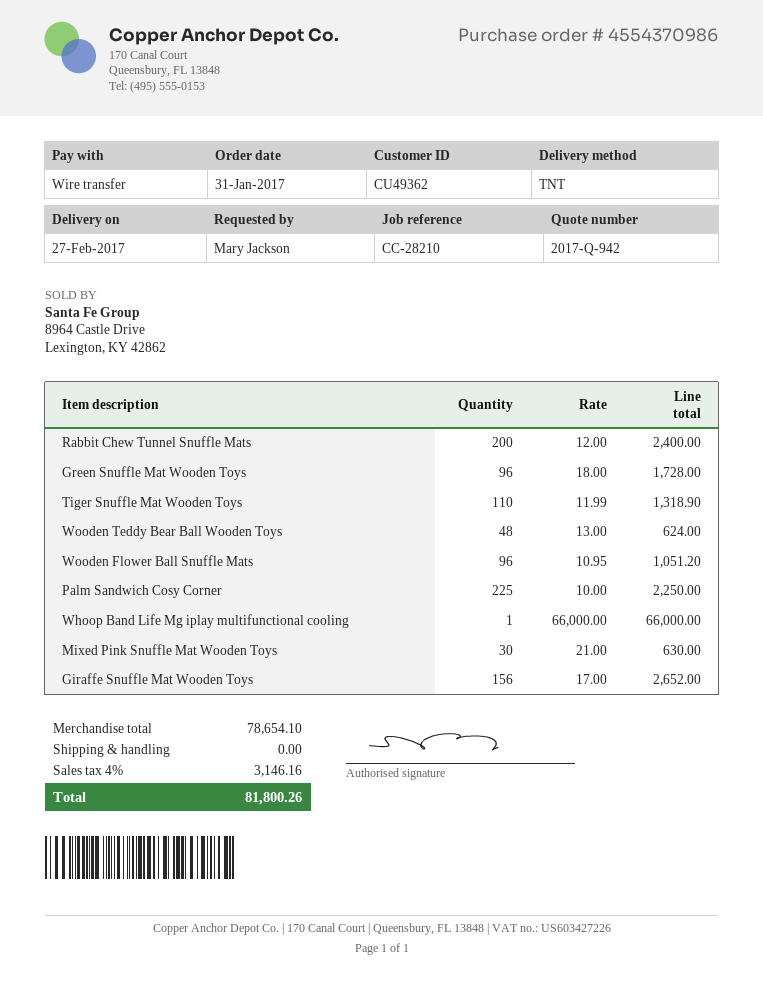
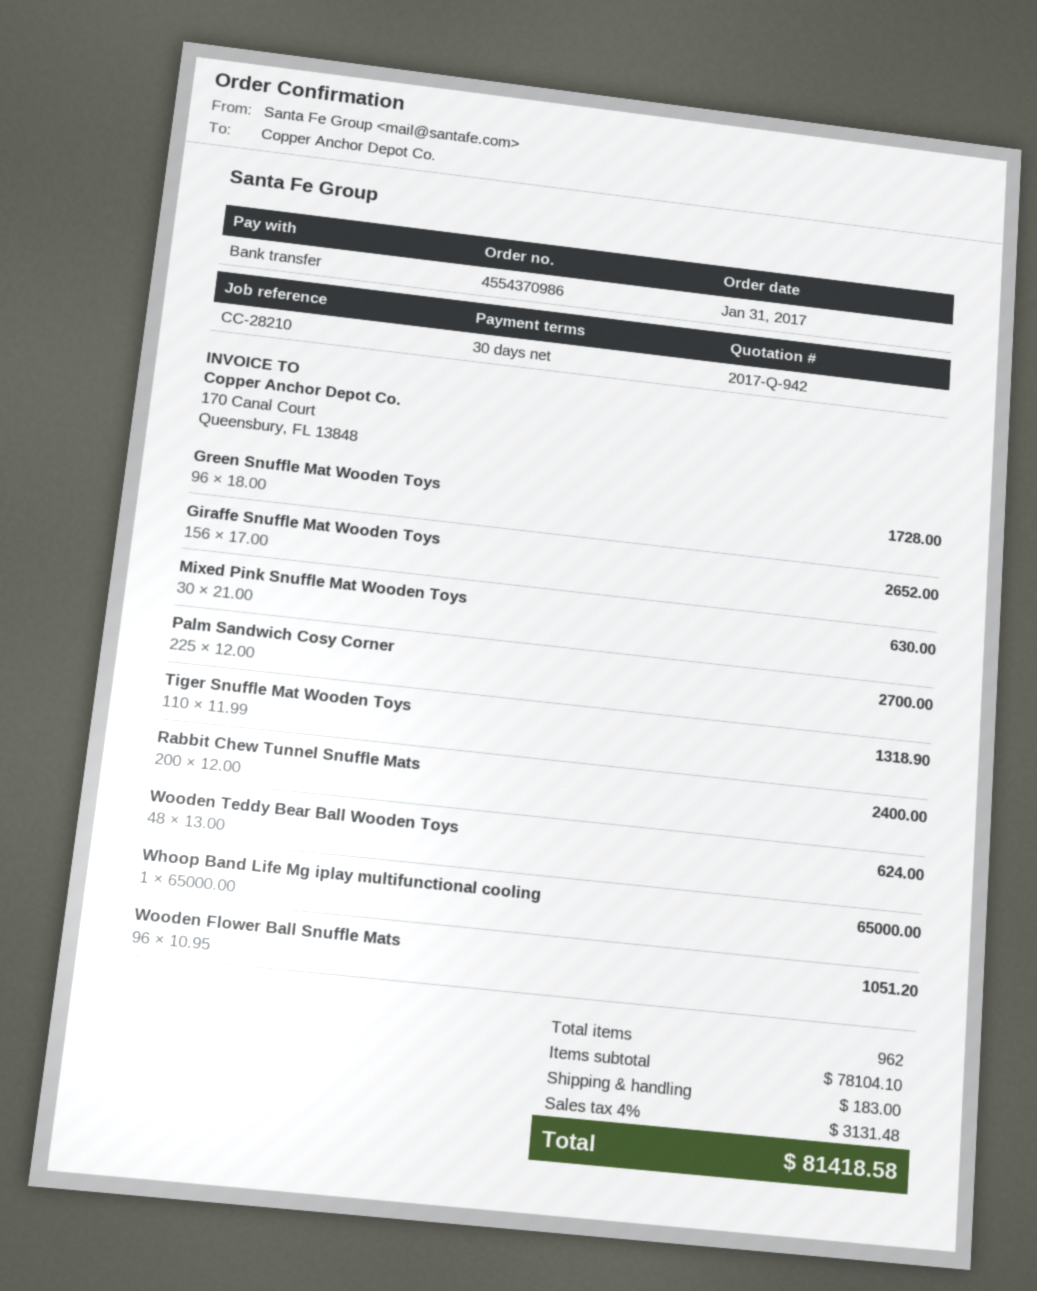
Palm Sandwich Cosy Corner: 225 x 10.00 = 2250.00 -> 225 x 12.00 = 2700.00
Whoop Band Life Mg iplay multifunctional cooling: 1 x 66000.00 = 66000.00 -> 1 x 65000.00 = 65000.00
subtotal: 78654.10 -> 78104.10
shipping: 0.00 -> 183.00
tax: 4% = 3146.16 -> 4% = 3131.48
total: 81800.26 -> 81418.58

